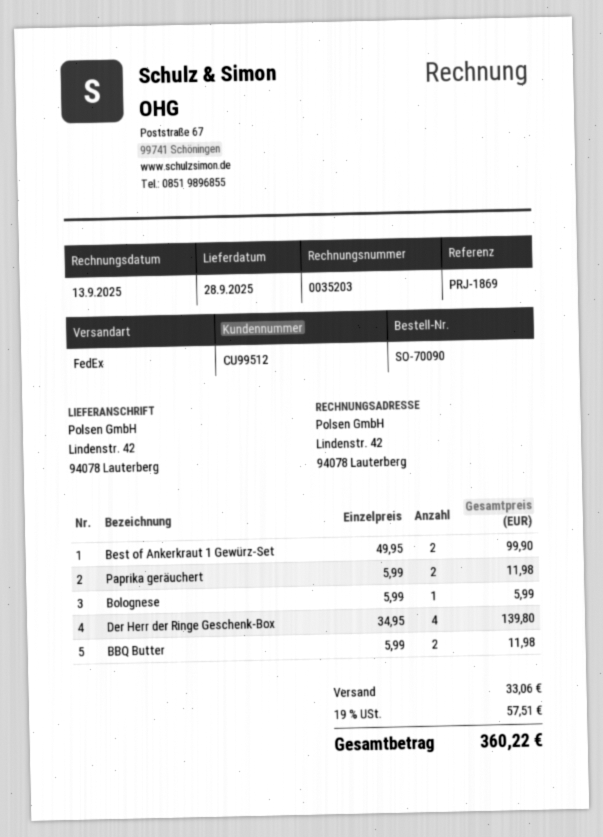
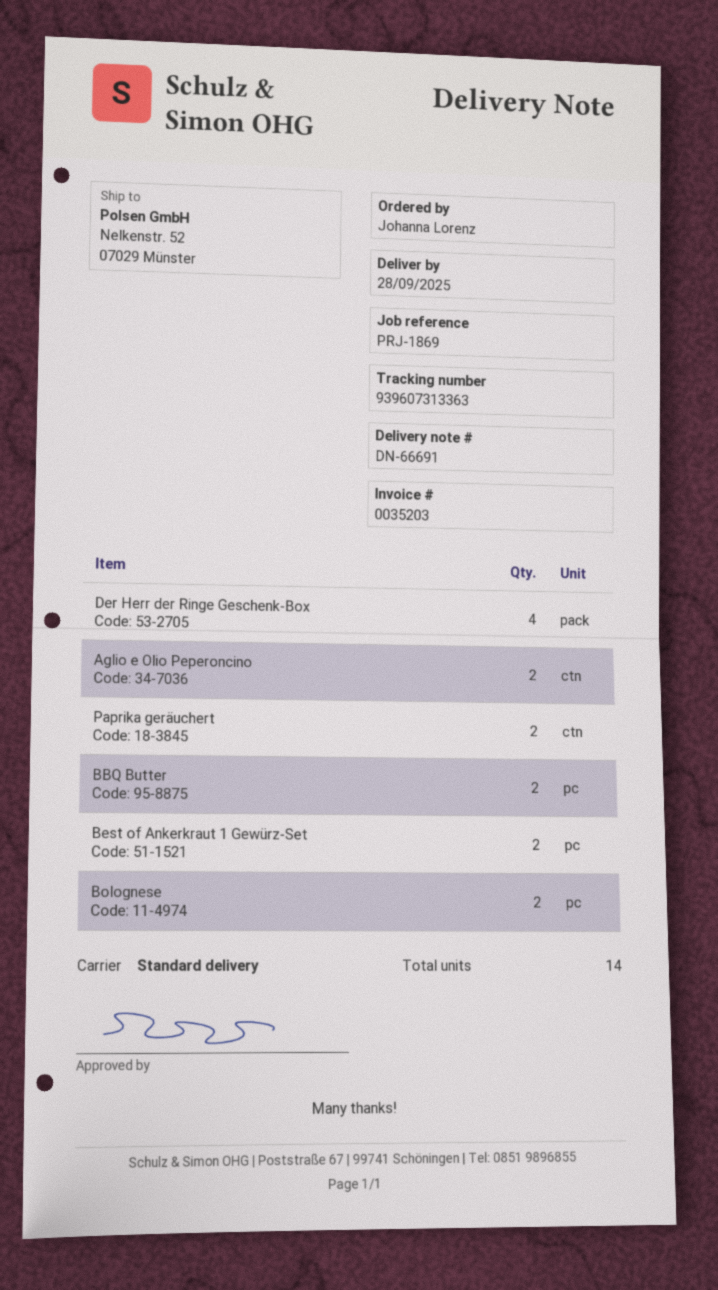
shipping method: FedEx -> standard
ship to: Lindenstr. 42, 94078 Lauterberg -> Nelkenstr. 52, 07029 Münster
Bolognese: 1 -> 2
Aglio e Olio Peperoncino: none -> 2

